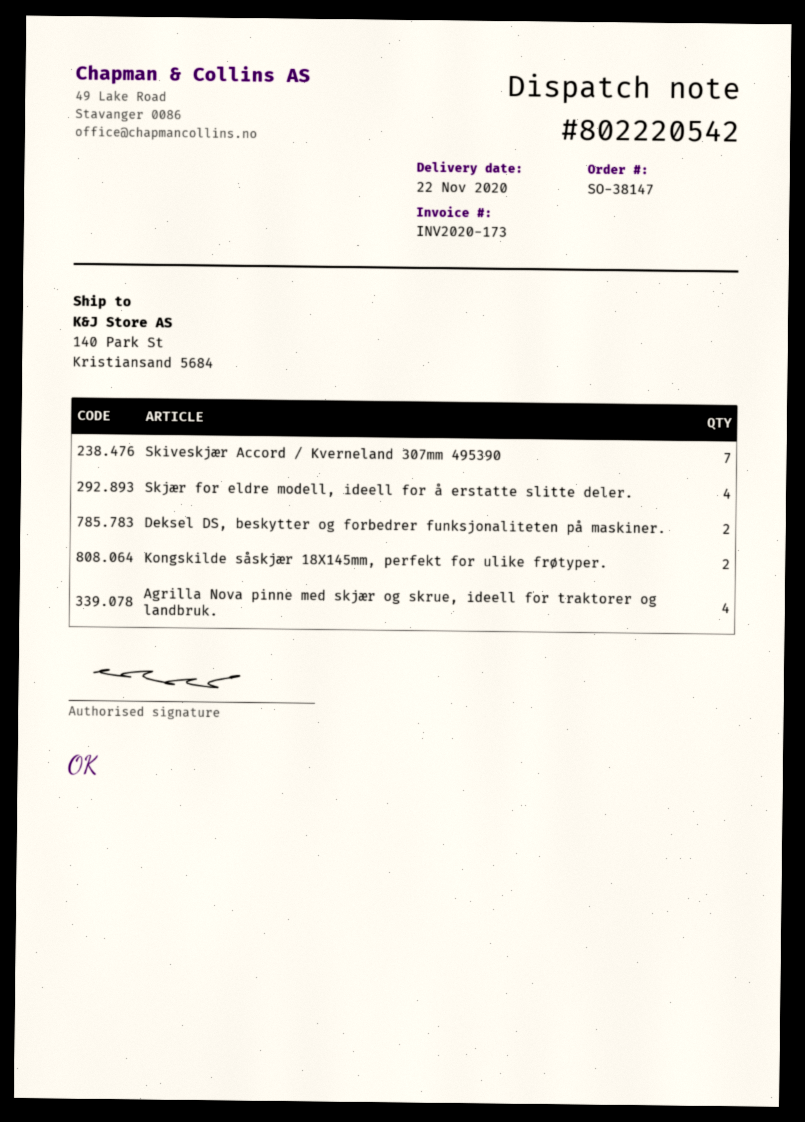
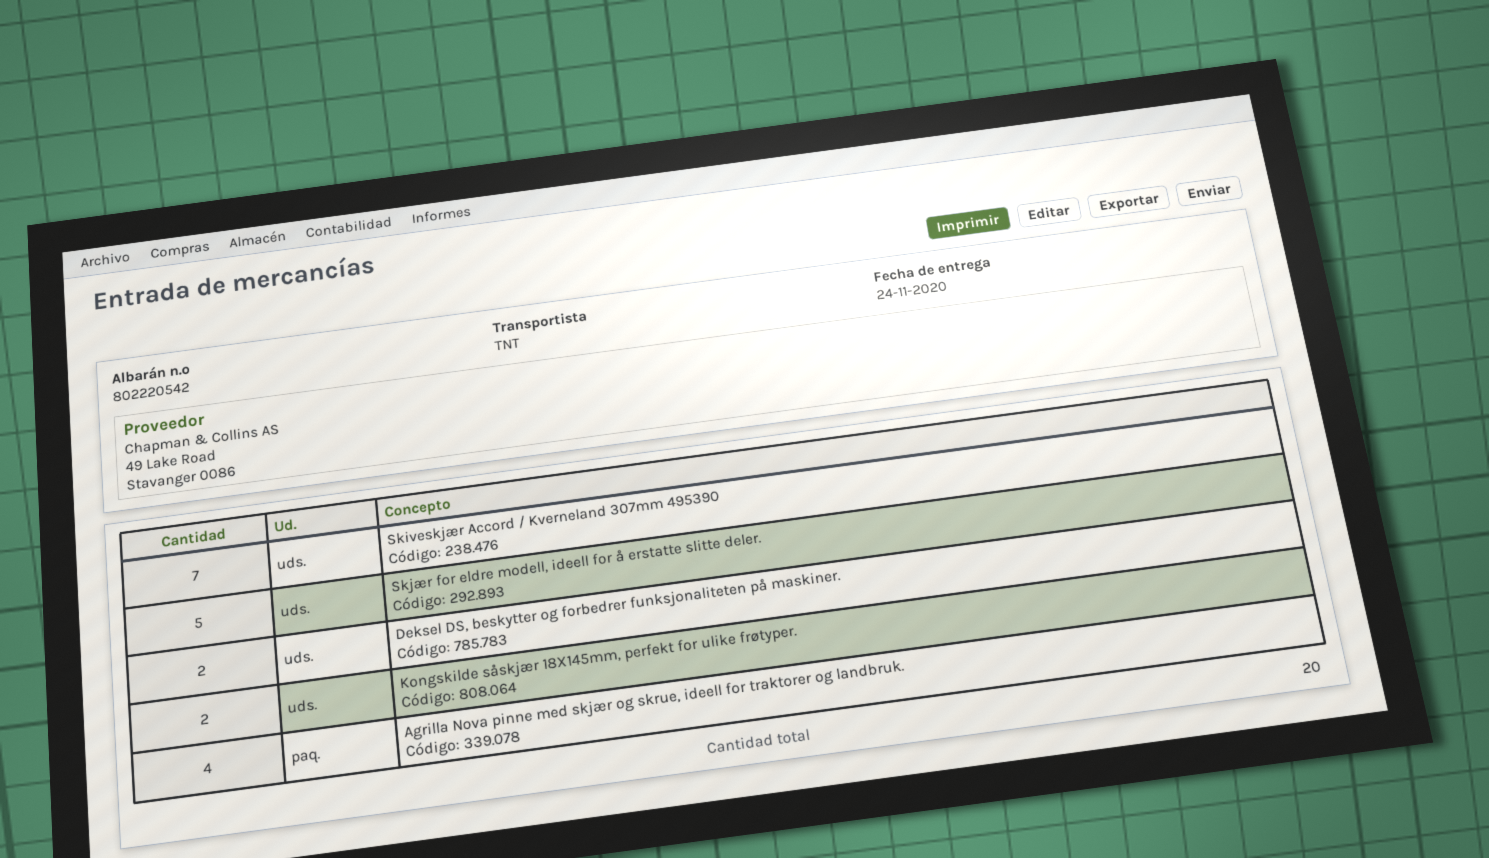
delivery date: 2020-11-22 -> 2020-11-24
Skjær for eldre modell, ideell for å erstatte slitte deler.: 4 -> 5

